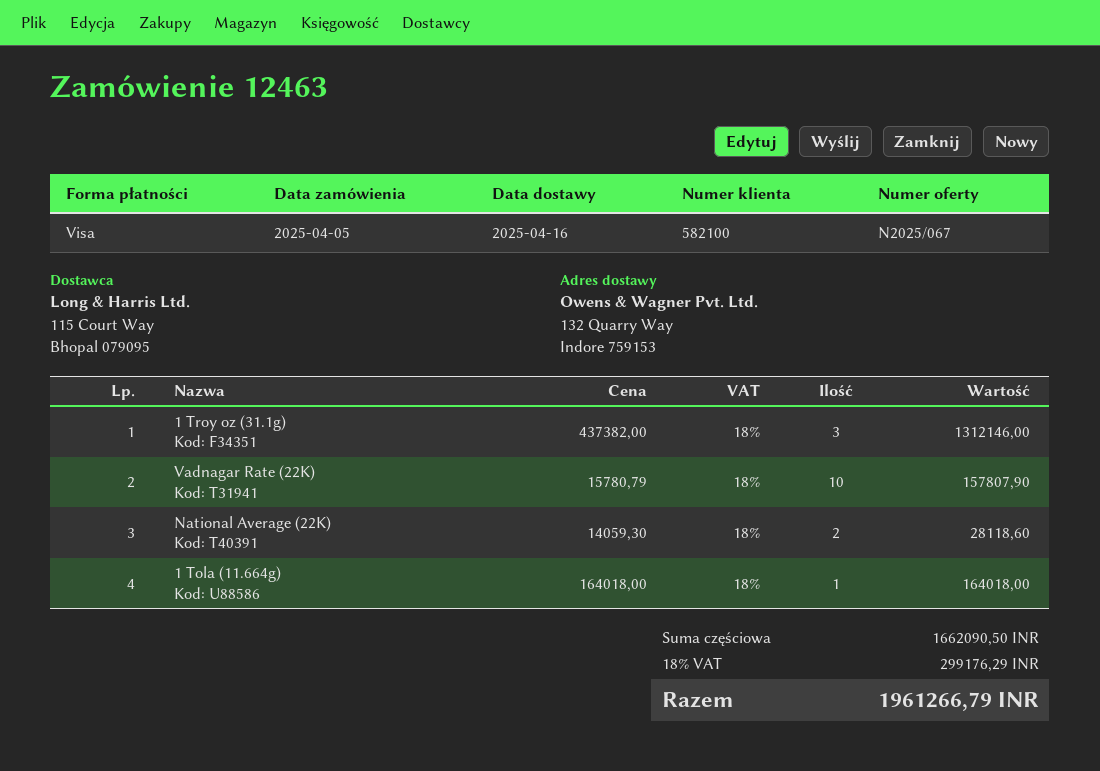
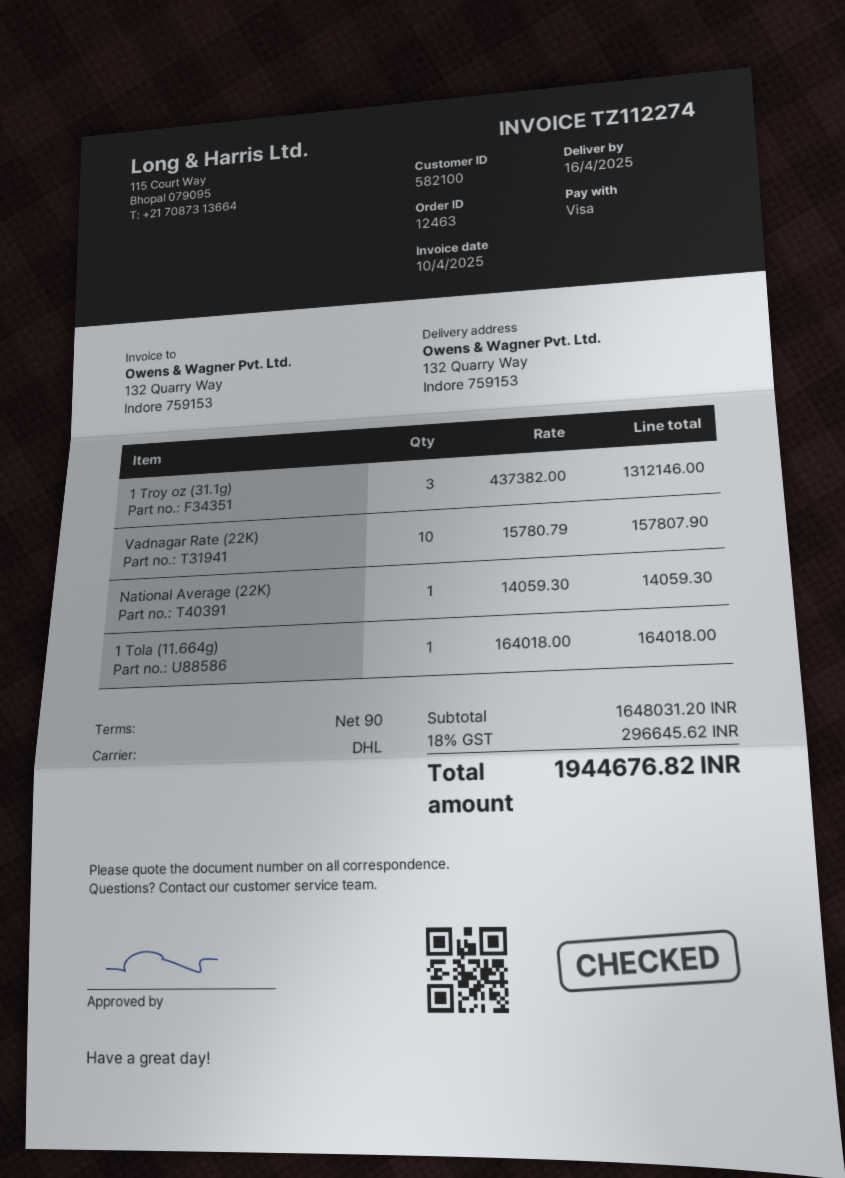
National Average (22K): 2 x 14059.30 = 28118.60 -> 1 x 14059.30 = 14059.30
subtotal: 1662090.50 -> 1648031.20
tax: 18% = 299176.29 -> 18% = 296645.62
total: 1961266.79 -> 1944676.82

